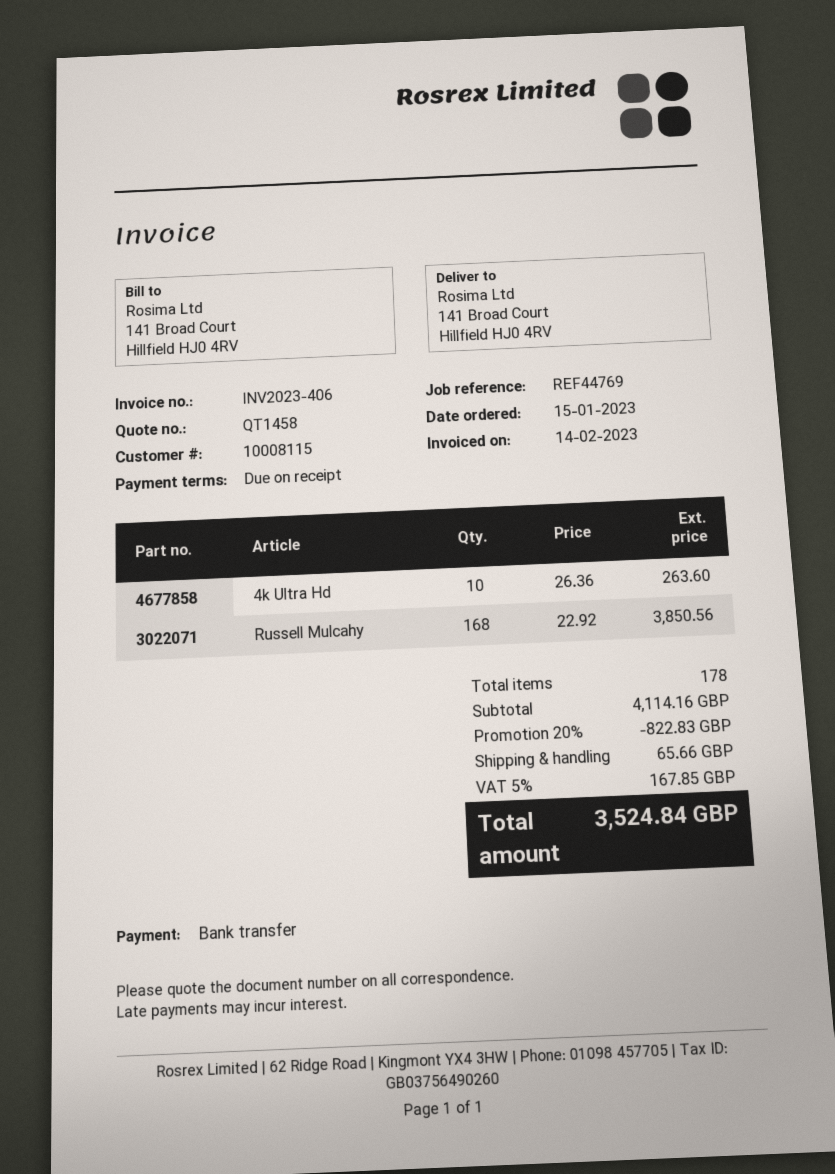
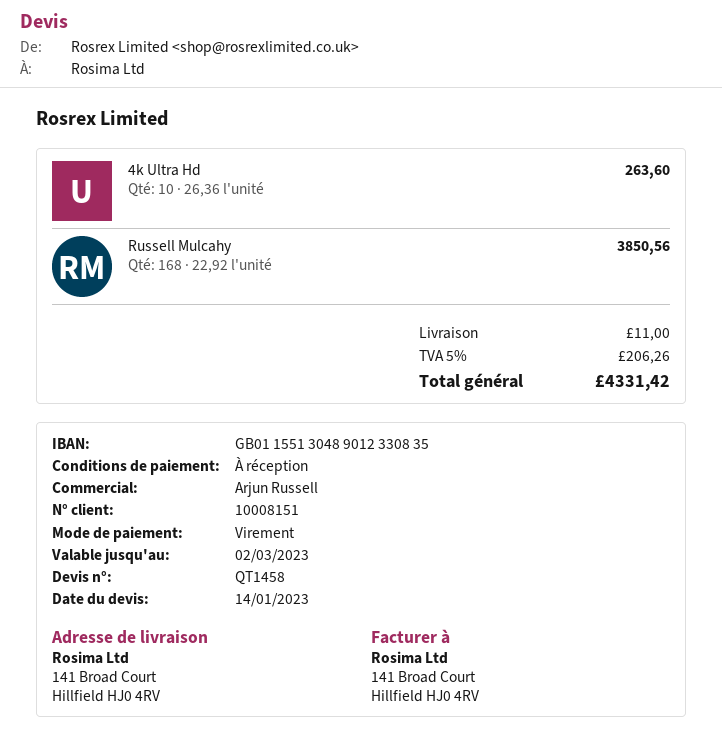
customer number: 10008115 -> 10008151
discount: 20% = 822.83 -> none
shipping: 65.66 -> 11.00
tax: 5% = 167.85 -> 5% = 206.26
total: 3524.84 -> 4331.42

